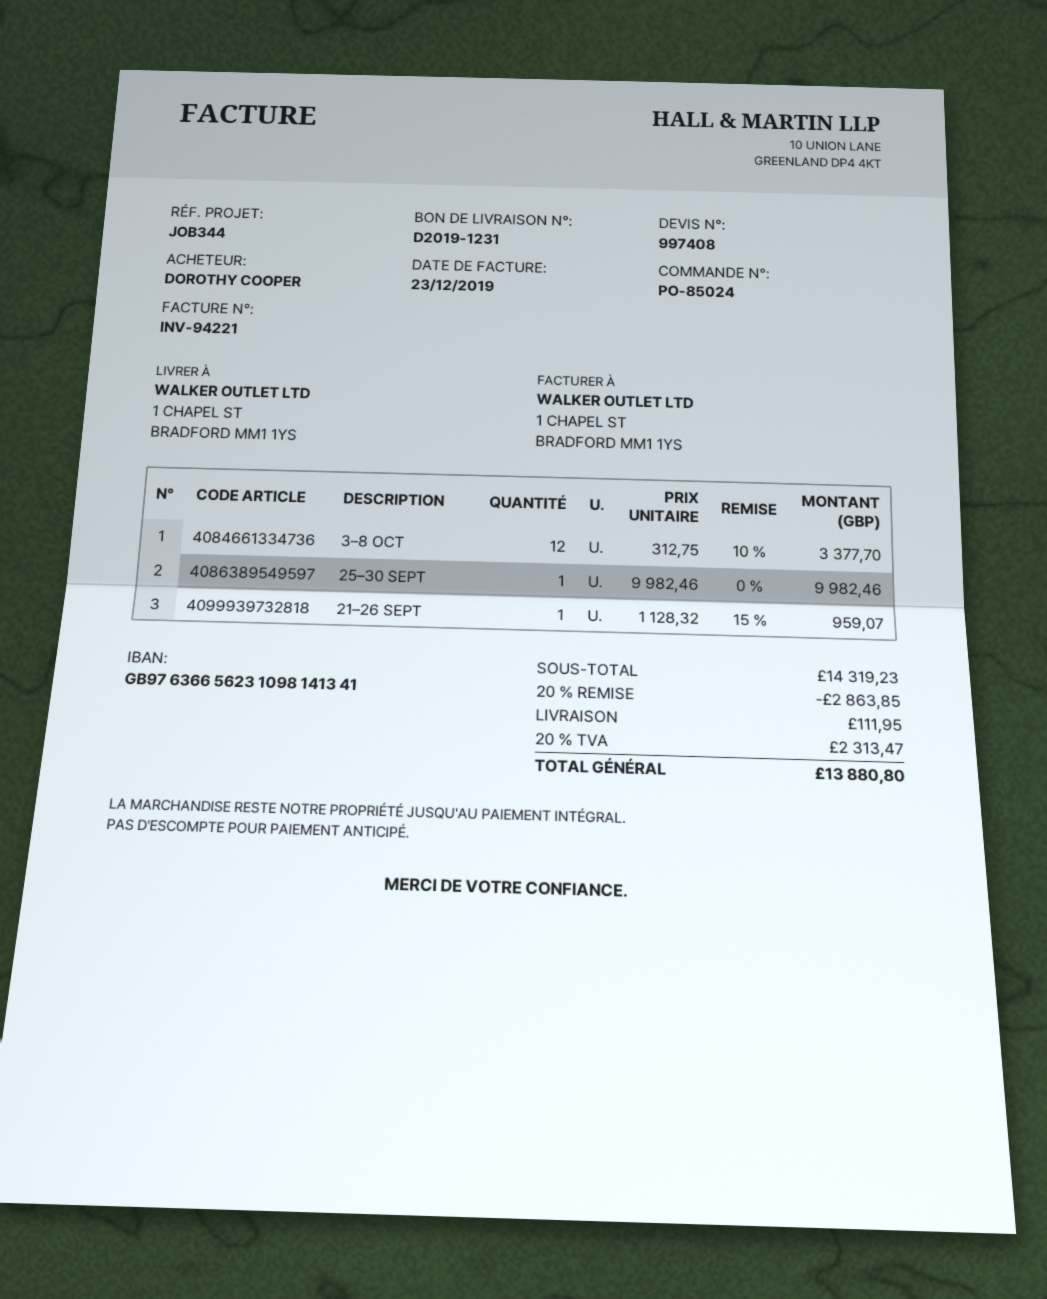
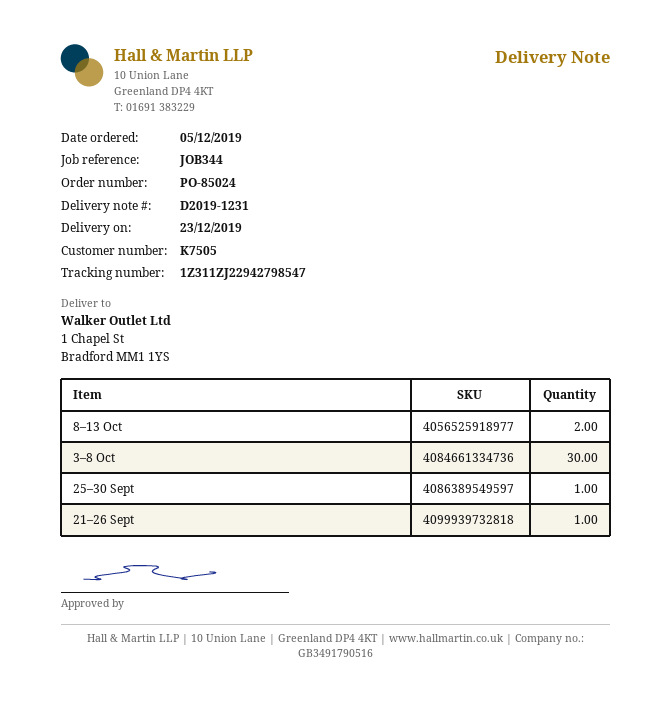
3–8 OCT: 12 -> 30
8–13 Oct: none -> 2

